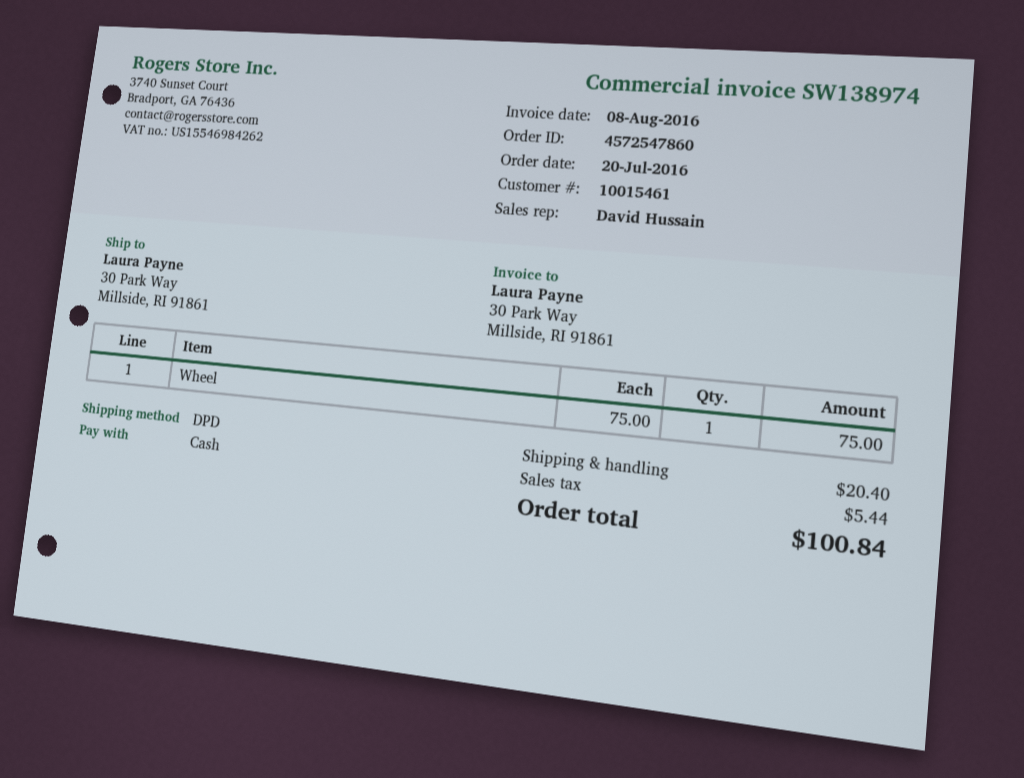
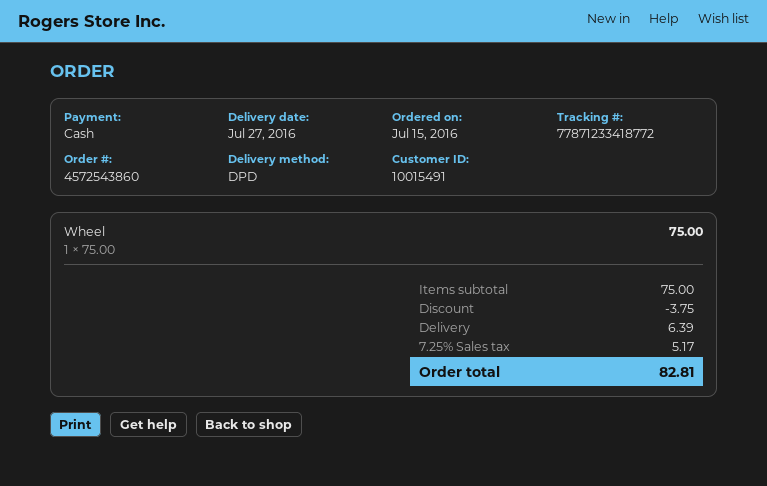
order number: 4572547860 -> 4572543860
order date: 2016-07-20 -> 2016-07-15
customer number: 10015461 -> 10015491
discount: none -> 3.75
shipping: 20.40 -> 6.39
tax: 5.44 -> 5.17
total: 100.84 -> 82.81

